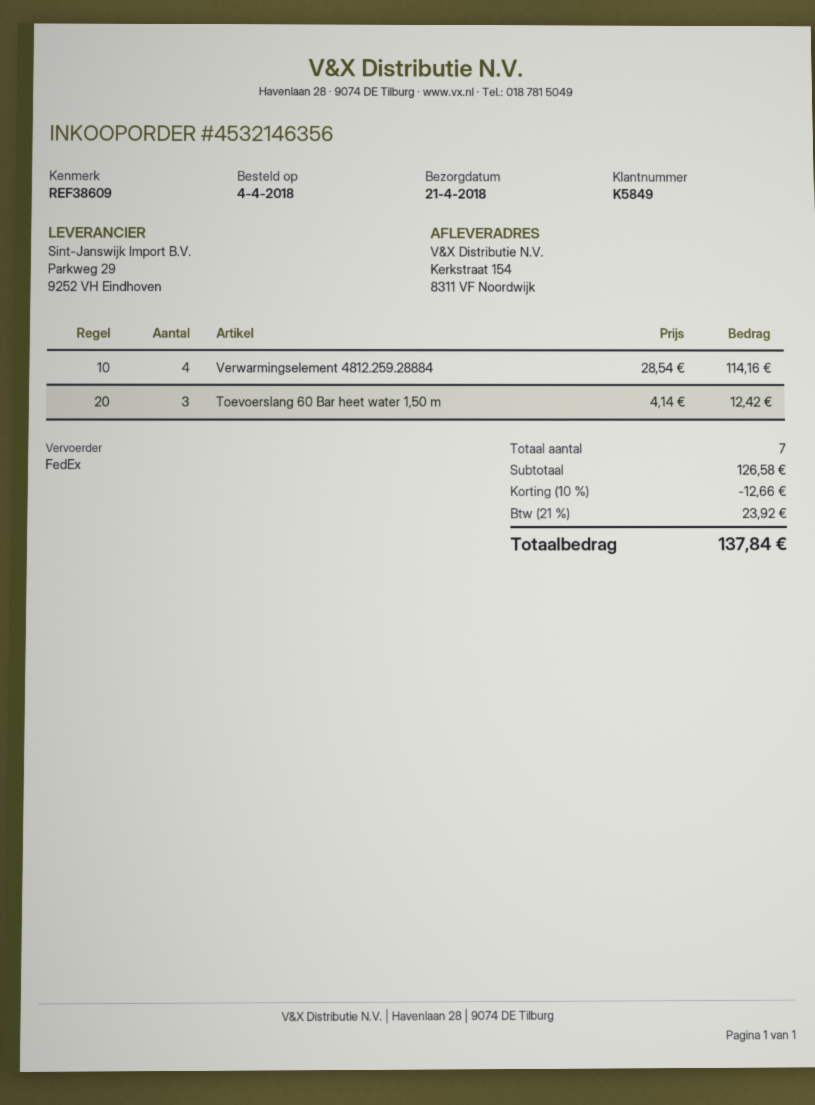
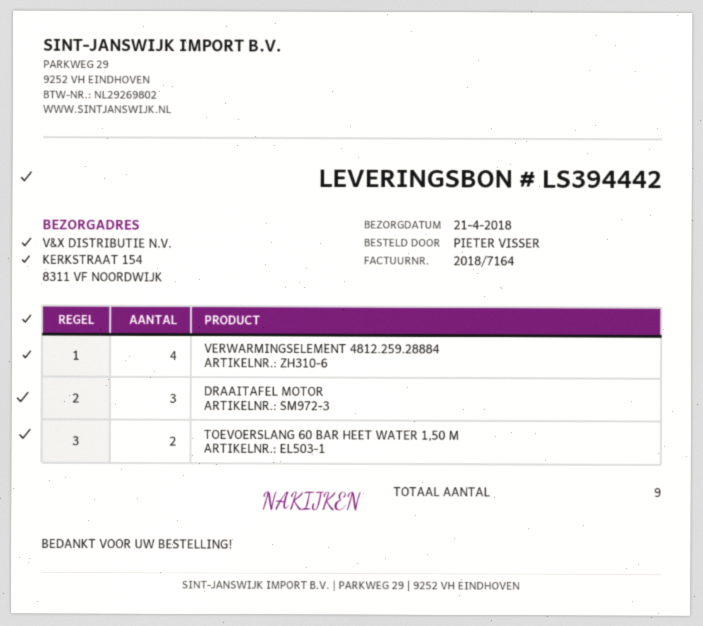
Toevoerslang 60 Bar heet water 1,50 m: 3 -> 2
DRAAITAFEL MOTOR: none -> 3
total quantity: 7 -> 9

